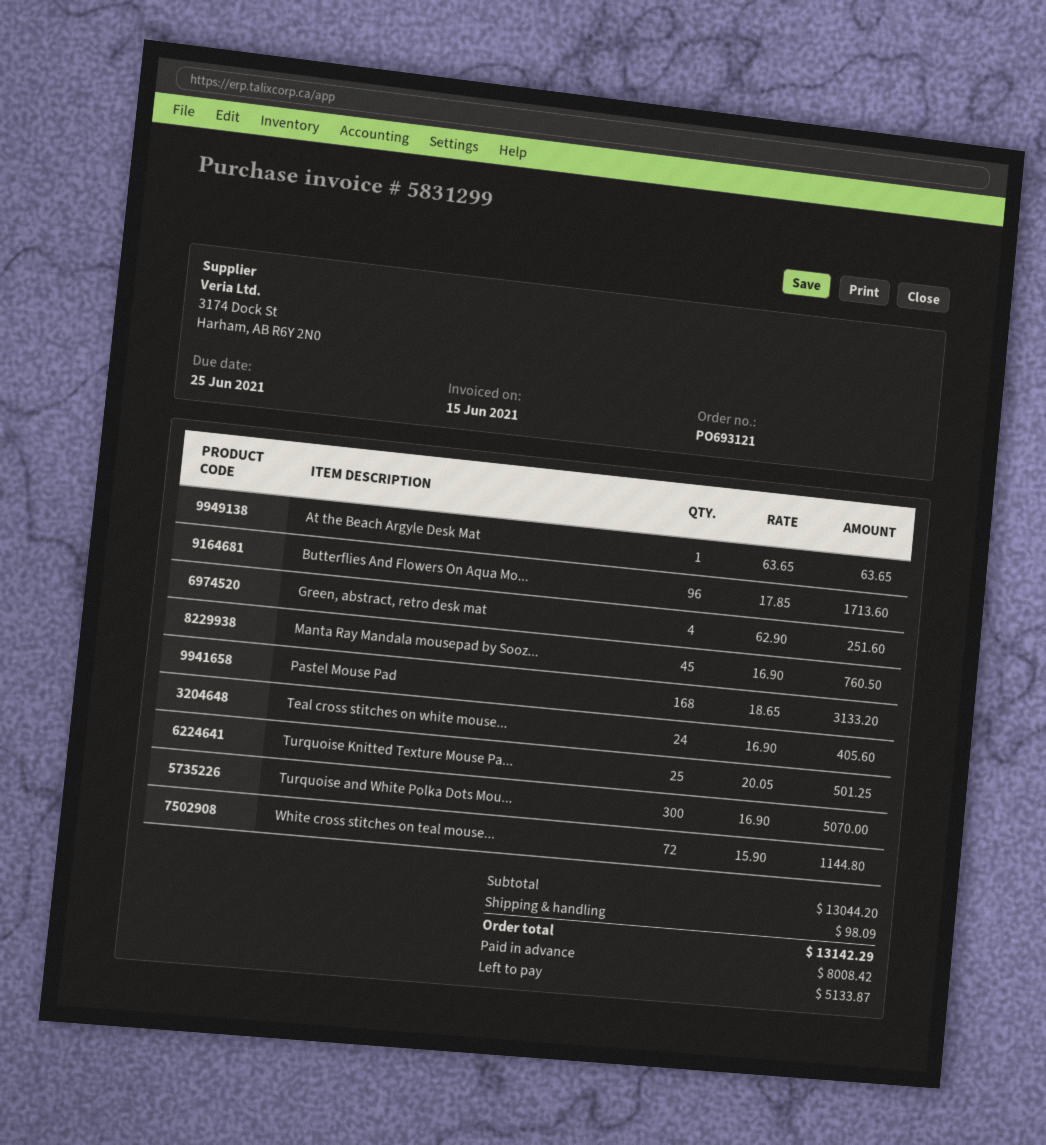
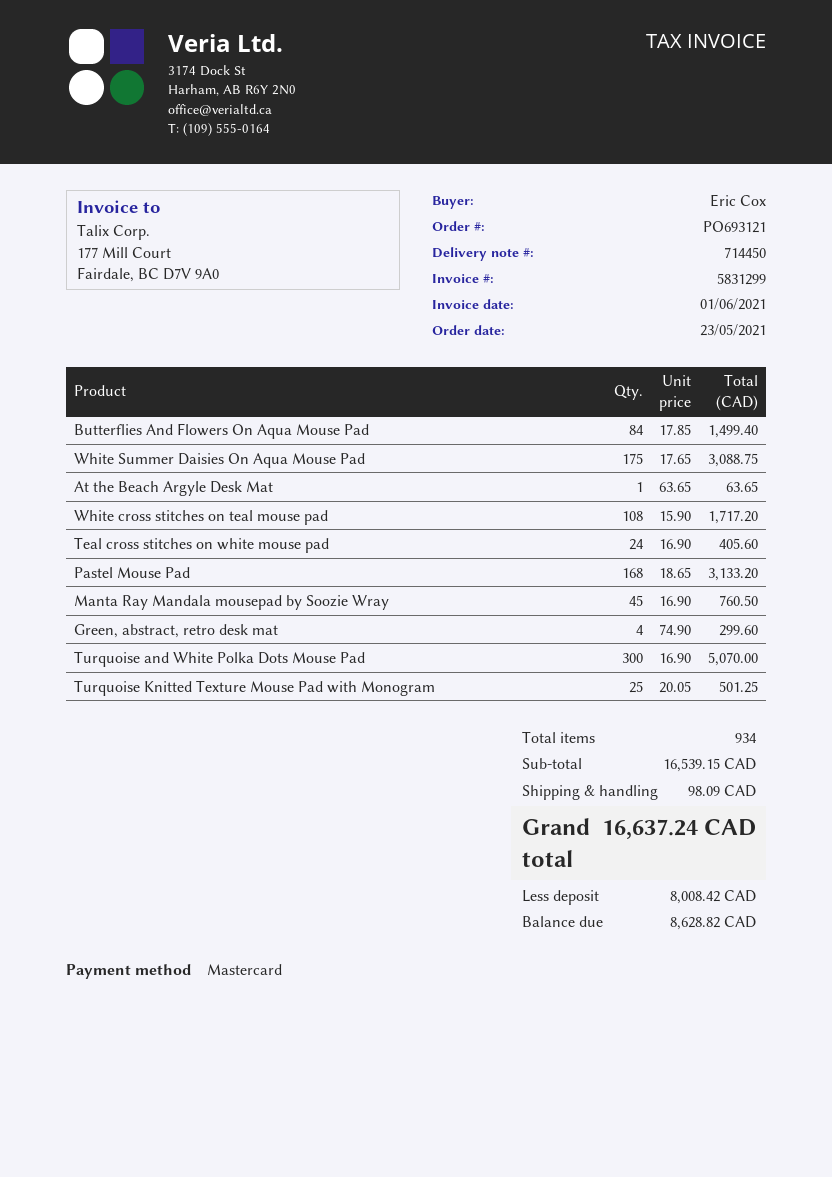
invoice date: 2021-06-15 -> 2021-06-01
Butterflies And Flowers On Aqua Mo...: 96 x 17.85 = 1713.60 -> 84 x 17.85 = 1499.40
Green, abstract, retro desk mat: 4 x 62.90 = 251.60 -> 4 x 74.90 = 299.60
White cross stitches on teal mouse...: 72 x 15.90 = 1144.80 -> 108 x 15.90 = 1717.20
White Summer Daisies On Aqua Mouse Pad: none -> 175 x 17.65 = 3088.75
subtotal: 13044.20 -> 16539.15
total: 13142.29 -> 16637.24
balance: 5133.87 -> 8628.82

